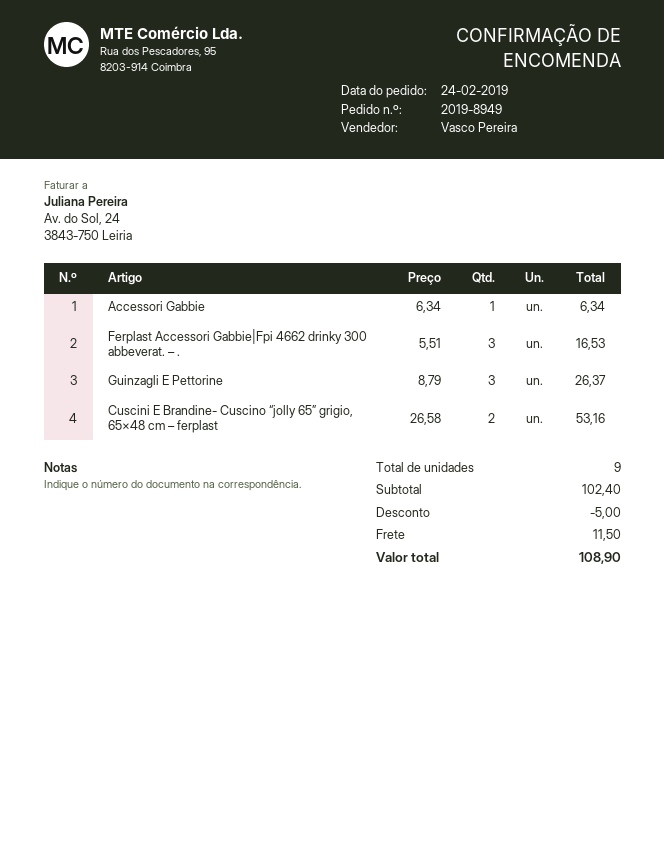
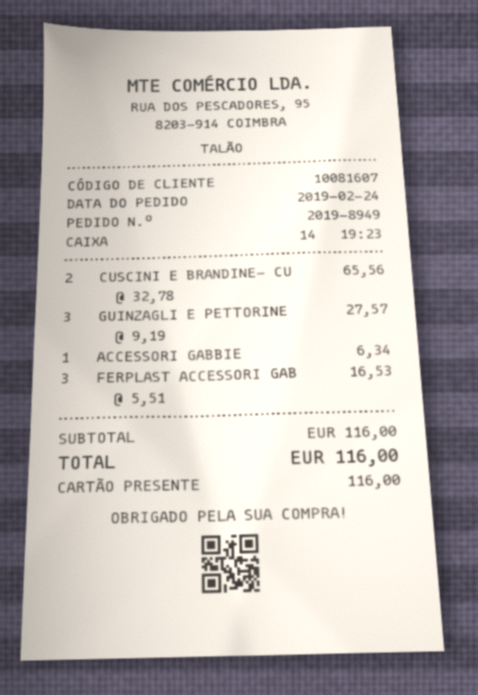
Guinzagli E Pettorine: 3 x 8.79 = 26.37 -> 3 x 9.19 = 27.57
Cuscini E Brandine- Cuscino “jolly 65” grigio, 65×48 cm – ferplast: 2 x 26.58 = 53.16 -> 2 x 32.78 = 65.56
subtotal: 102.40 -> 116.00
discount: 5.00 -> none
shipping: 11.50 -> none
total: 108.90 -> 116.00

